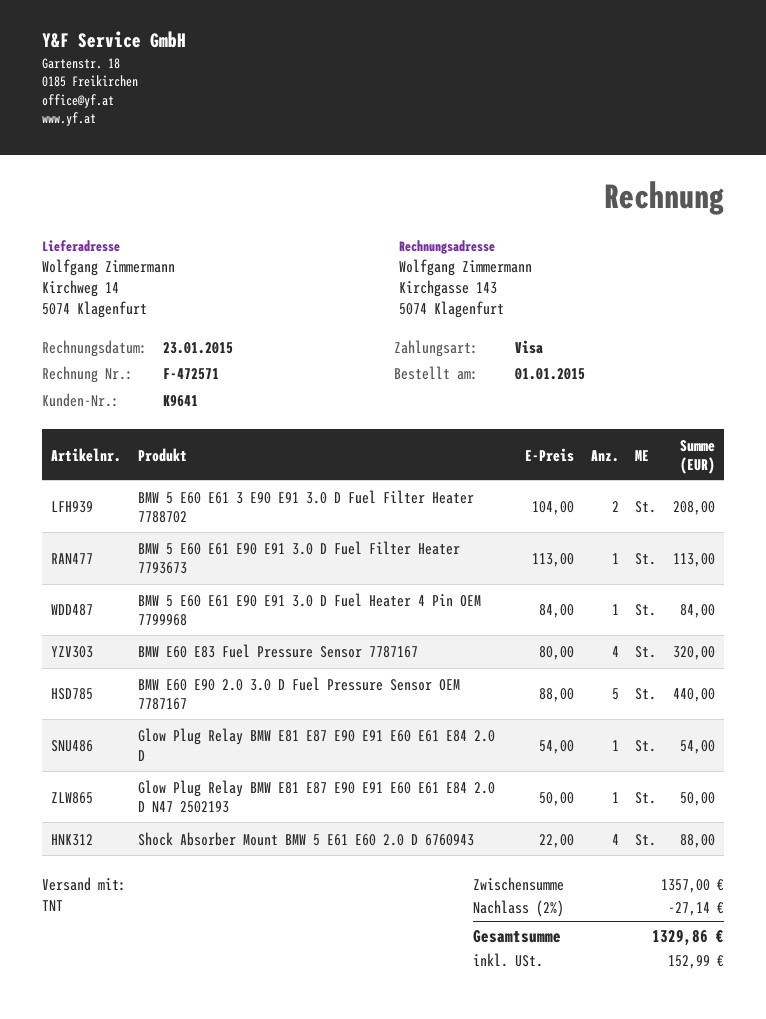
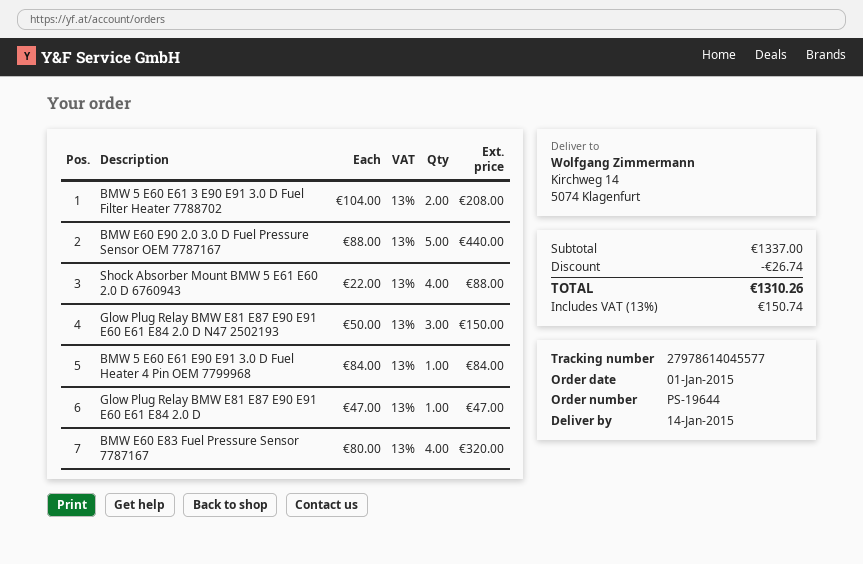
BMW 5 E60 E61 E90 E91 3.0 D Fuel Filter Heater 7793673: 1 x 113.00 = 113.00 -> none
Glow Plug Relay BMW E81 E87 E90 E91 E60 E61 E84 2.0 D: 1 x 54.00 = 54.00 -> 1 x 47.00 = 47.00
Glow Plug Relay BMW E81 E87 E90 E91 E60 E61 E84 2.0 D N47 2502193: 1 x 50.00 = 50.00 -> 3 x 50.00 = 150.00
subtotal: 1357.00 -> 1337.00
discount: 27.14 -> 26.74
tax: 152.99 -> 150.74
total: 1329.86 -> 1310.26

